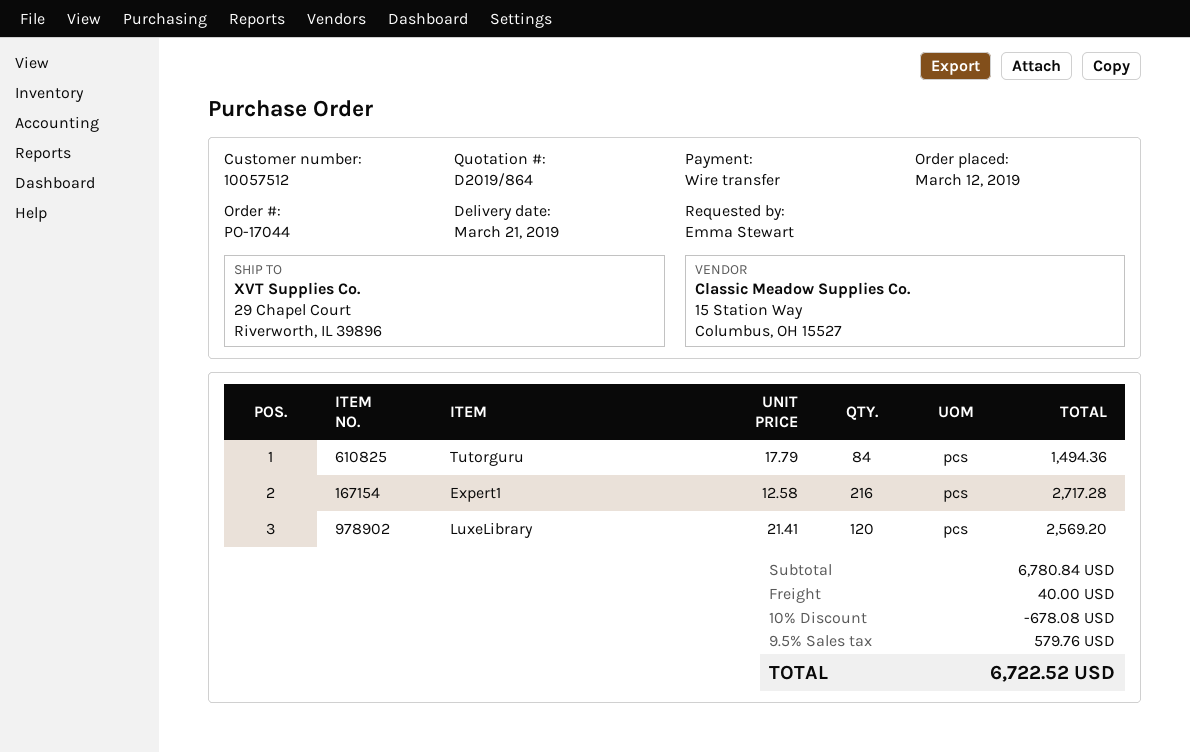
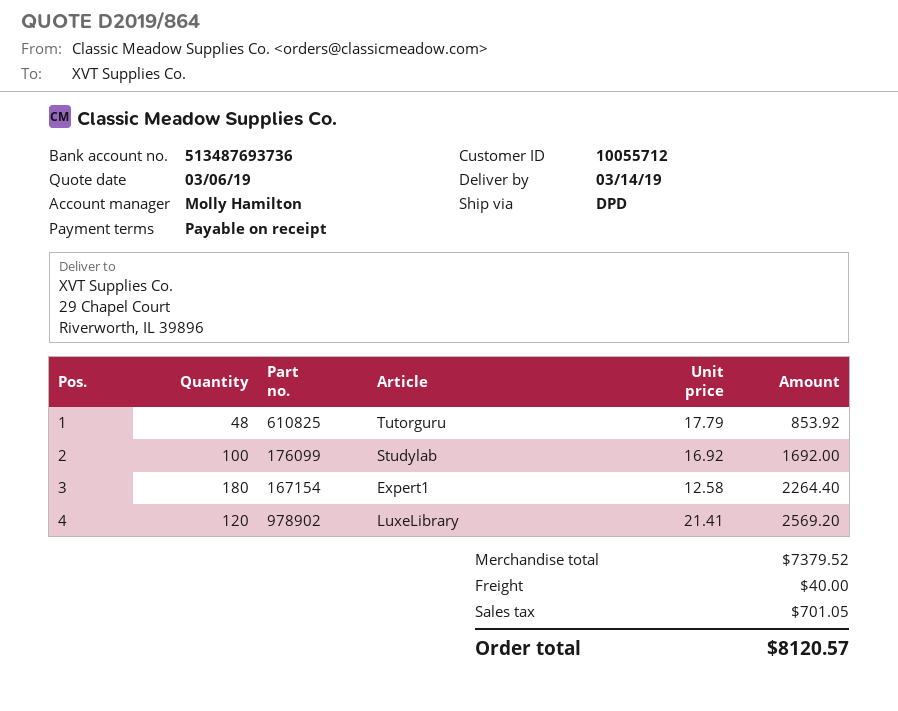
delivery date: 2019-03-21 -> 2019-03-14
customer number: 10057512 -> 10055712
Tutorguru: 84 x 17.79 = 1494.36 -> 48 x 17.79 = 853.92
Expert1: 216 x 12.58 = 2717.28 -> 180 x 12.58 = 2264.40
Studylab: none -> 100 x 16.92 = 1692.00
subtotal: 6780.84 -> 7379.52
discount: 10% = 678.08 -> none
tax: 579.76 -> 701.05
total: 6722.52 -> 8120.57

